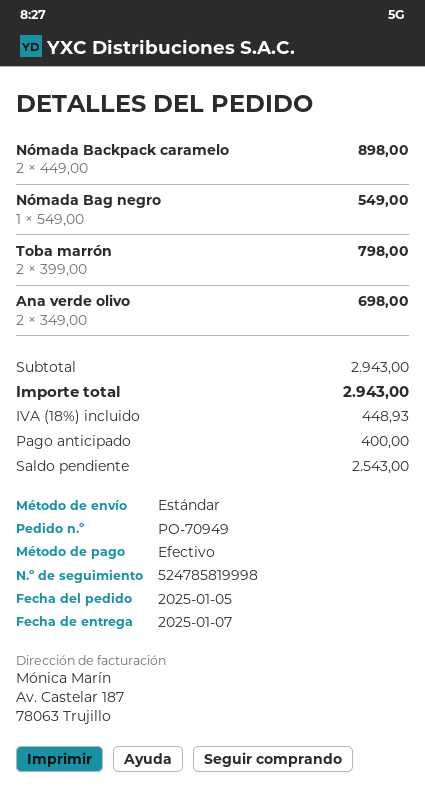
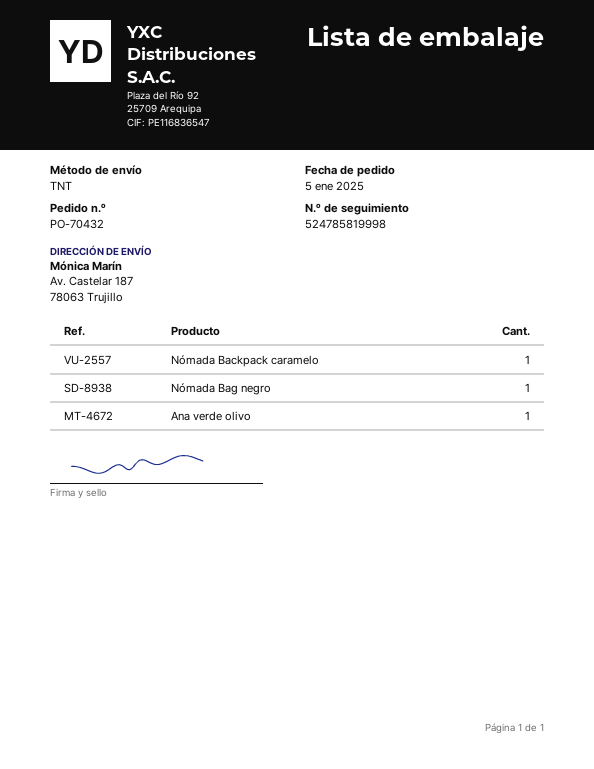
order number: PO-70949 -> PO-70432
shipping method: standard -> TNT
Nómada Backpack caramelo: 2 -> 1
Toba marrón: 2 -> none
Ana verde olivo: 2 -> 1

